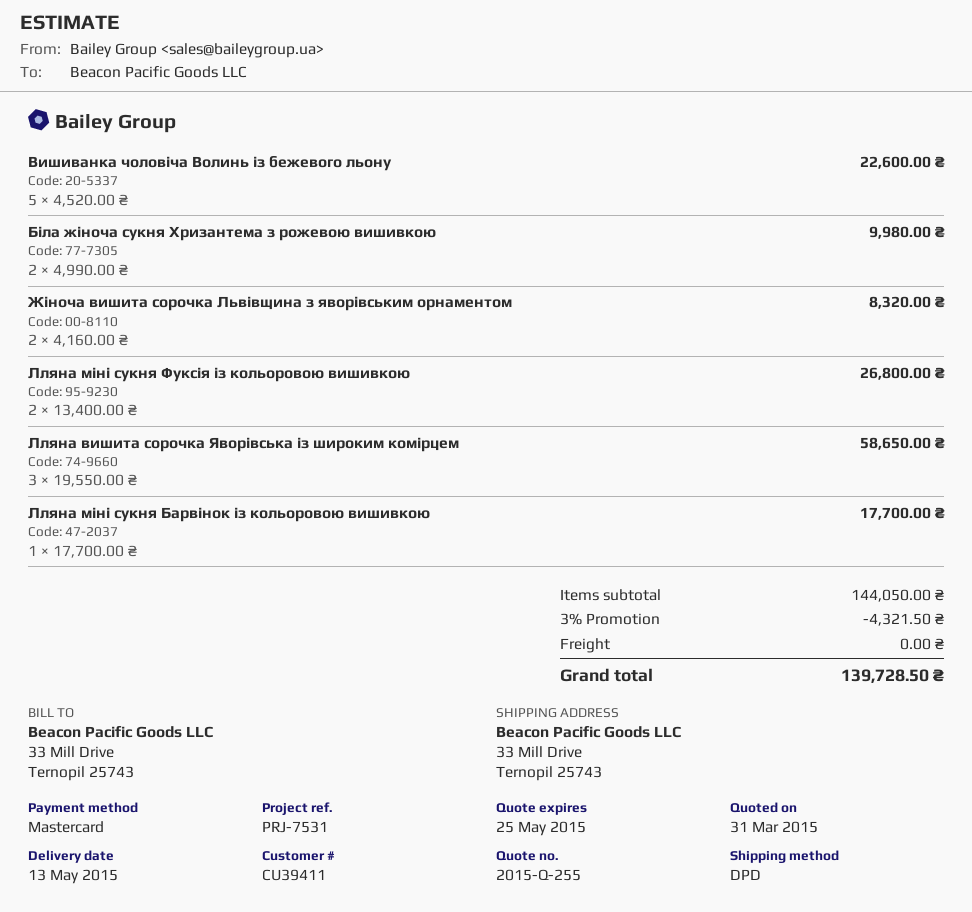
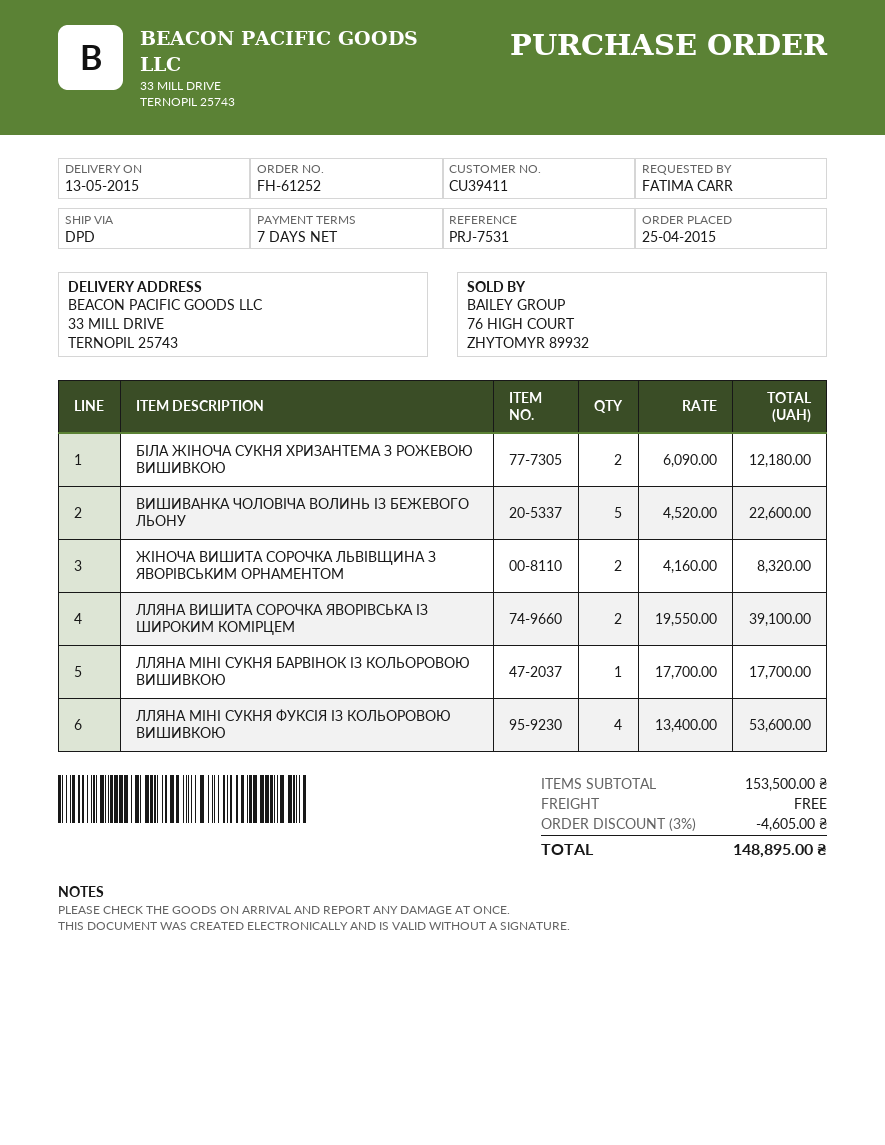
Біла жіноча сукня Хризантема з рожевою вишивкою: 2 x 4990.00 = 9980.00 -> 2 x 6090.00 = 12180.00
Лляна міні сукня Фуксія із кольоровою вишивкою: 2 x 13400.00 = 26800.00 -> 4 x 13400.00 = 53600.00
Лляна вишита сорочка Яворівська із широким комірцем: 3 x 19550.00 = 58650.00 -> 2 x 19550.00 = 39100.00
subtotal: 144050.00 -> 153500.00
discount: 3% = 4321.50 -> 3% = 4605.00
total: 139728.50 -> 148895.00

